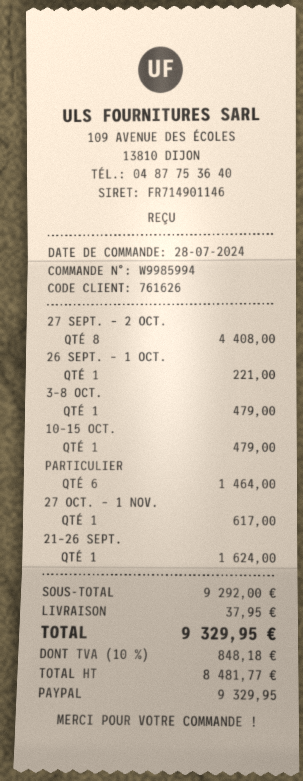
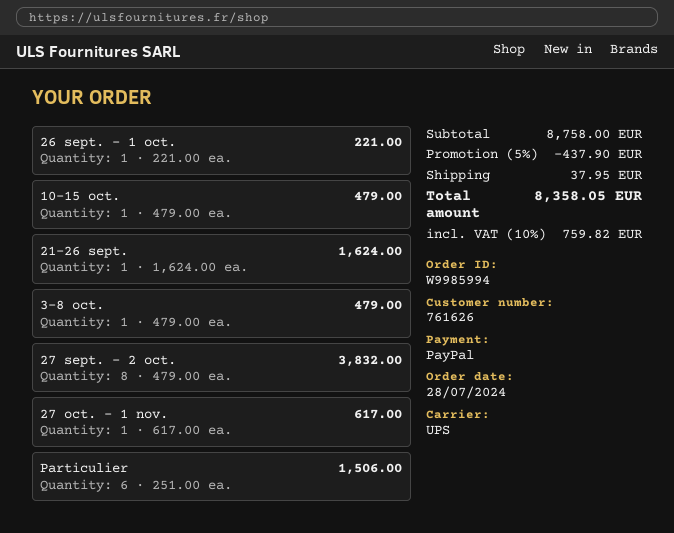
27 SEPT. – 2 OCT.: 8 for 4408.00 -> 8 for 3832.00
PARTICULIER: 6 for 1464.00 -> 6 for 1506.00
subtotal: 9292.00 -> 8758.00
discount: none -> 5% = 437.90
tax: 10% = 848.18 -> 10% = 759.82
total: 9329.95 -> 8358.05

